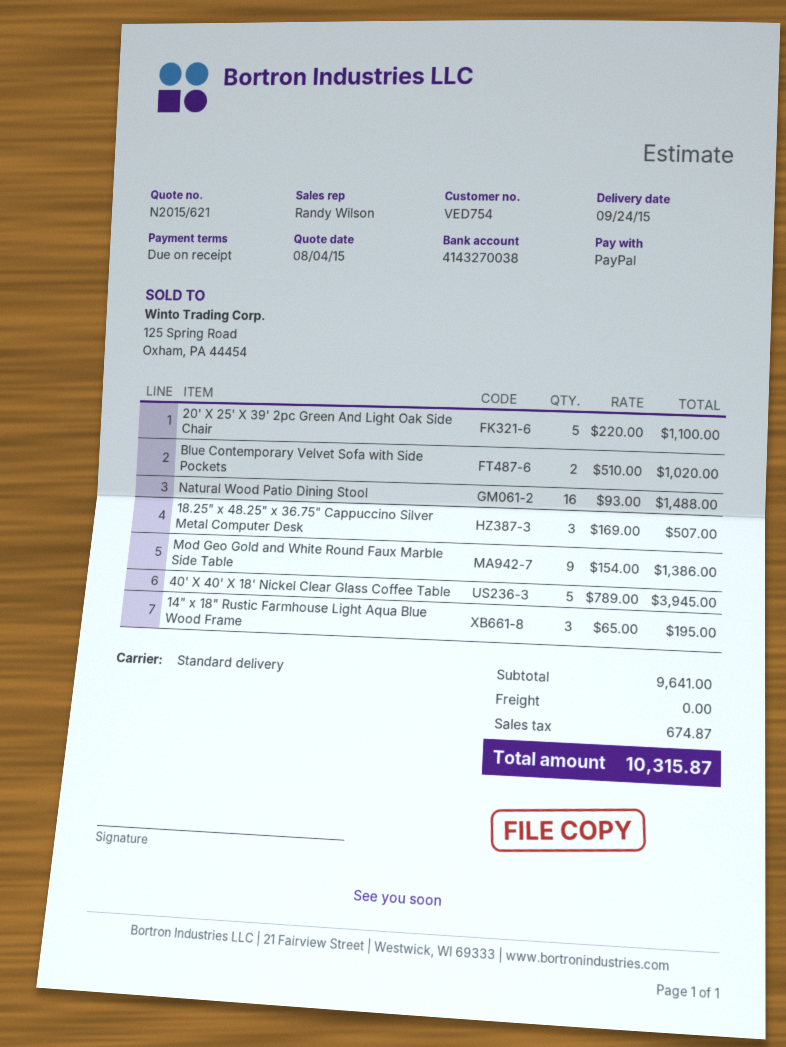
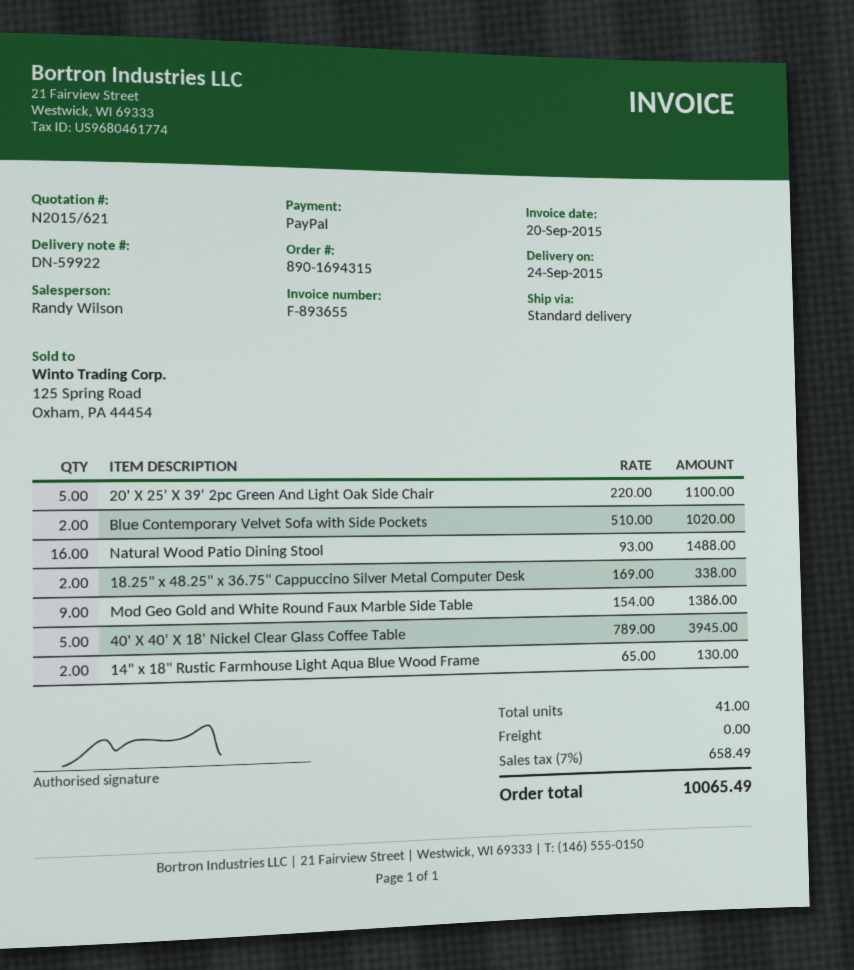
18.25" x 48.25" x 36.75" Cappuccino Silver Metal Computer Desk: 3 x 169.00 = 507.00 -> 2 x 169.00 = 338.00
14" x 18" Rustic Farmhouse Light Aqua Blue Wood Frame: 3 x 65.00 = 195.00 -> 2 x 65.00 = 130.00
tax: 674.87 -> 658.49
total: 10315.87 -> 10065.49

